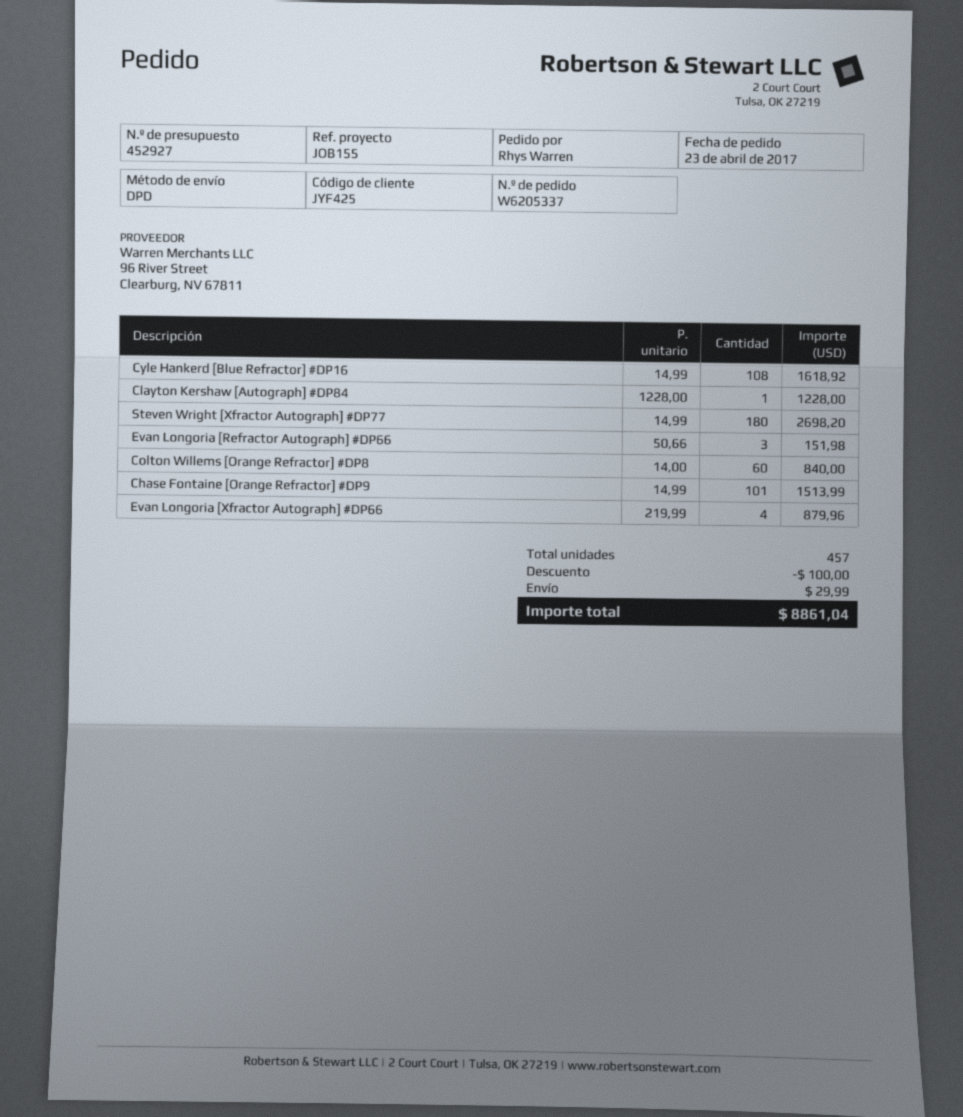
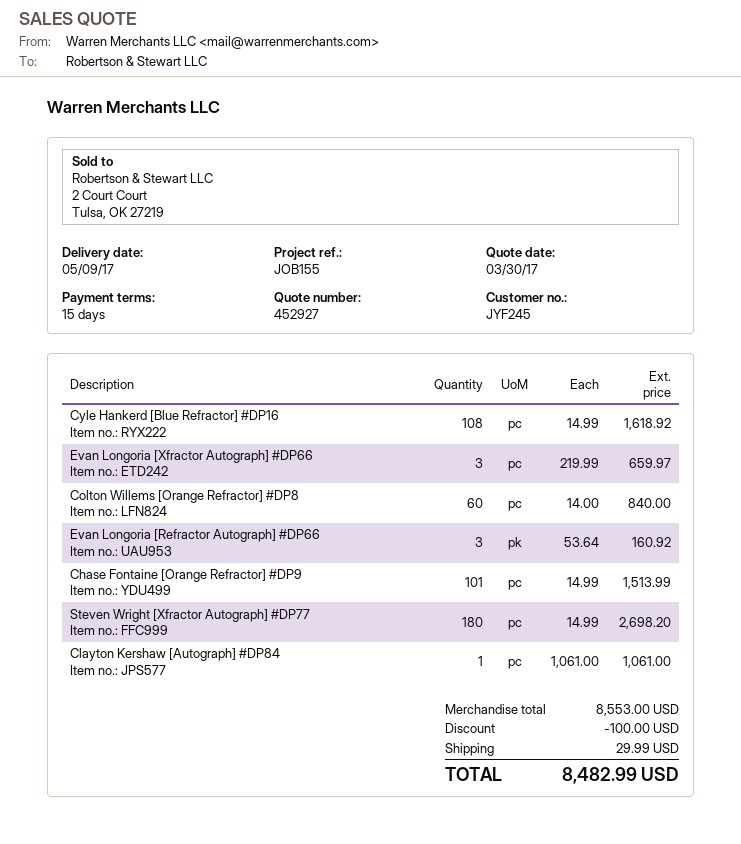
customer number: JYF425 -> JYF245
Clayton Kershaw [Autograph] #DP84: 1 x 1228.00 = 1228.00 -> 1 x 1061.00 = 1061.00
Evan Longoria [Refractor Autograph] #DP66: 3 x 50.66 = 151.98 -> 3 x 53.64 = 160.92
Evan Longoria [Xfractor Autograph] #DP66: 4 x 219.99 = 879.96 -> 3 x 219.99 = 659.97
total: 8861.04 -> 8482.99

